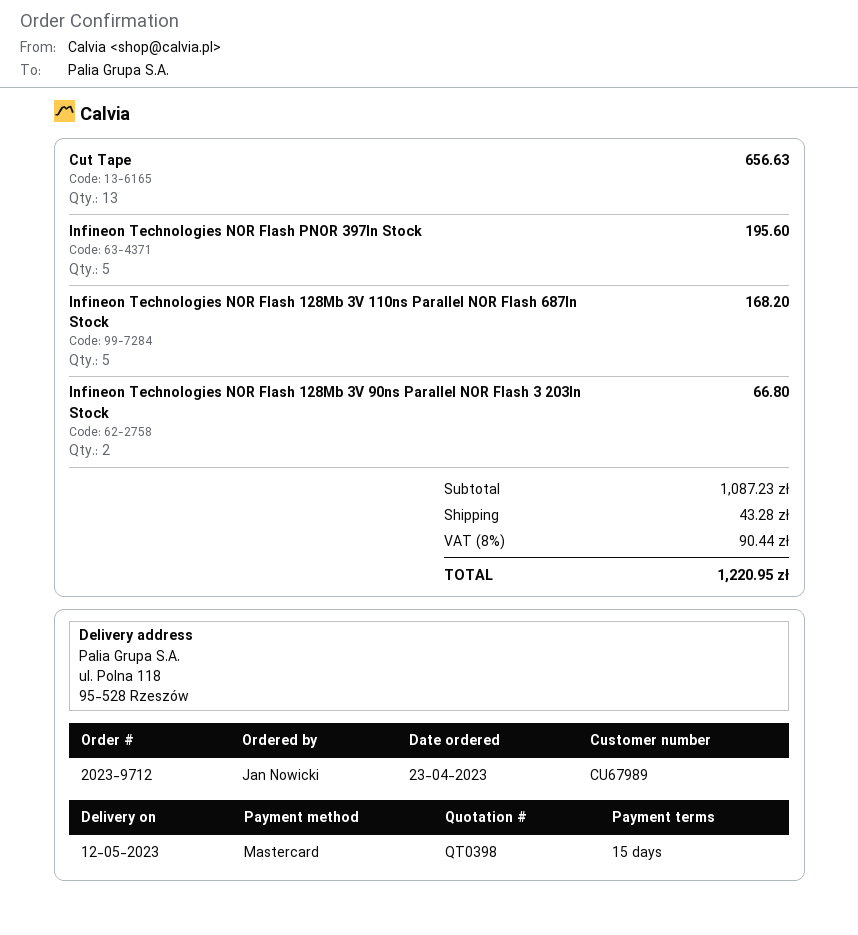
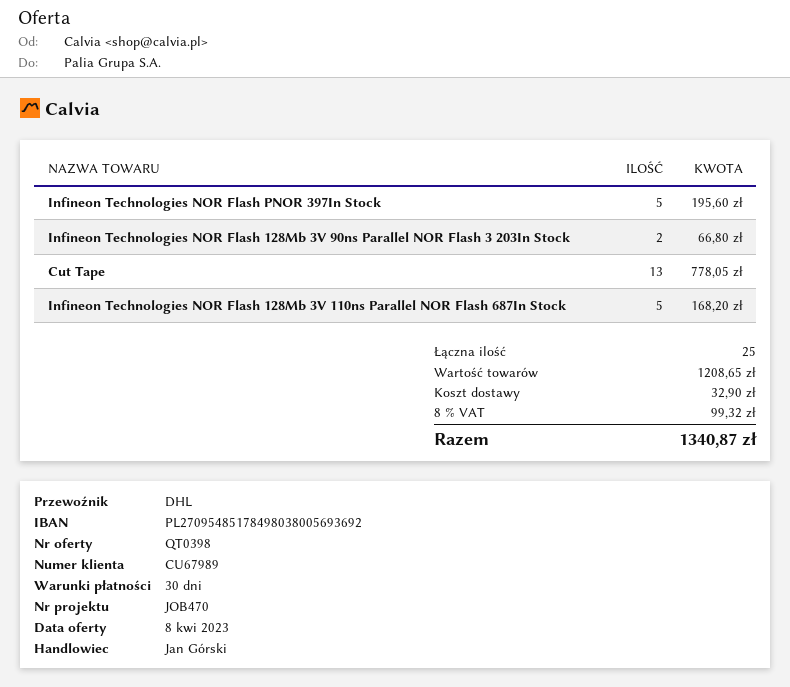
payment terms: 15 days -> 30 days
Cut Tape: 13 for 656.63 -> 13 for 778.05
subtotal: 1087.23 -> 1208.65
shipping: 43.28 -> 32.90
tax: 8% = 90.44 -> 8% = 99.32
total: 1220.95 -> 1340.87

